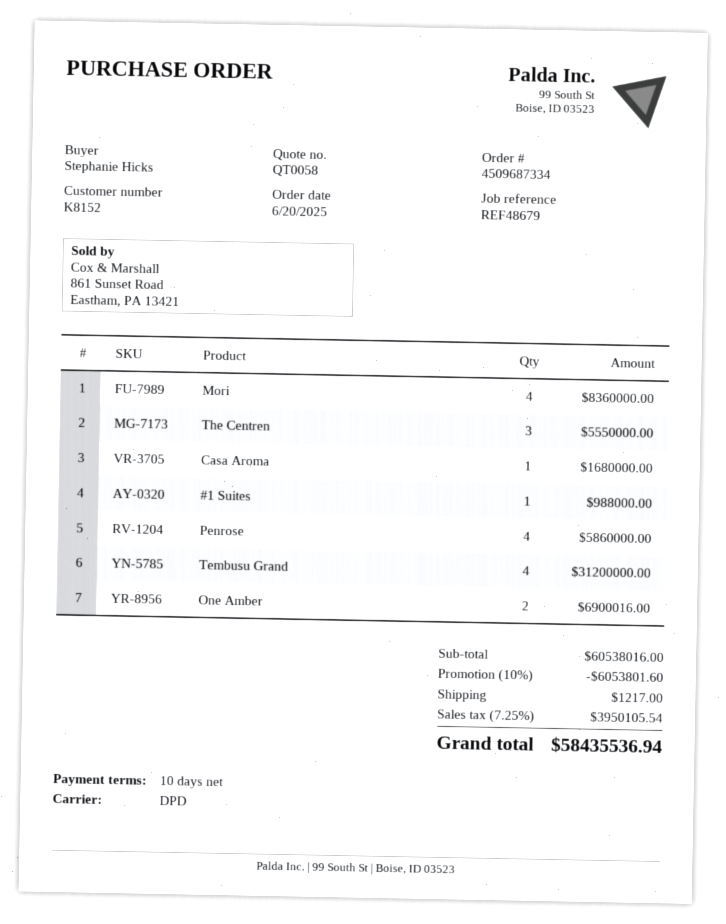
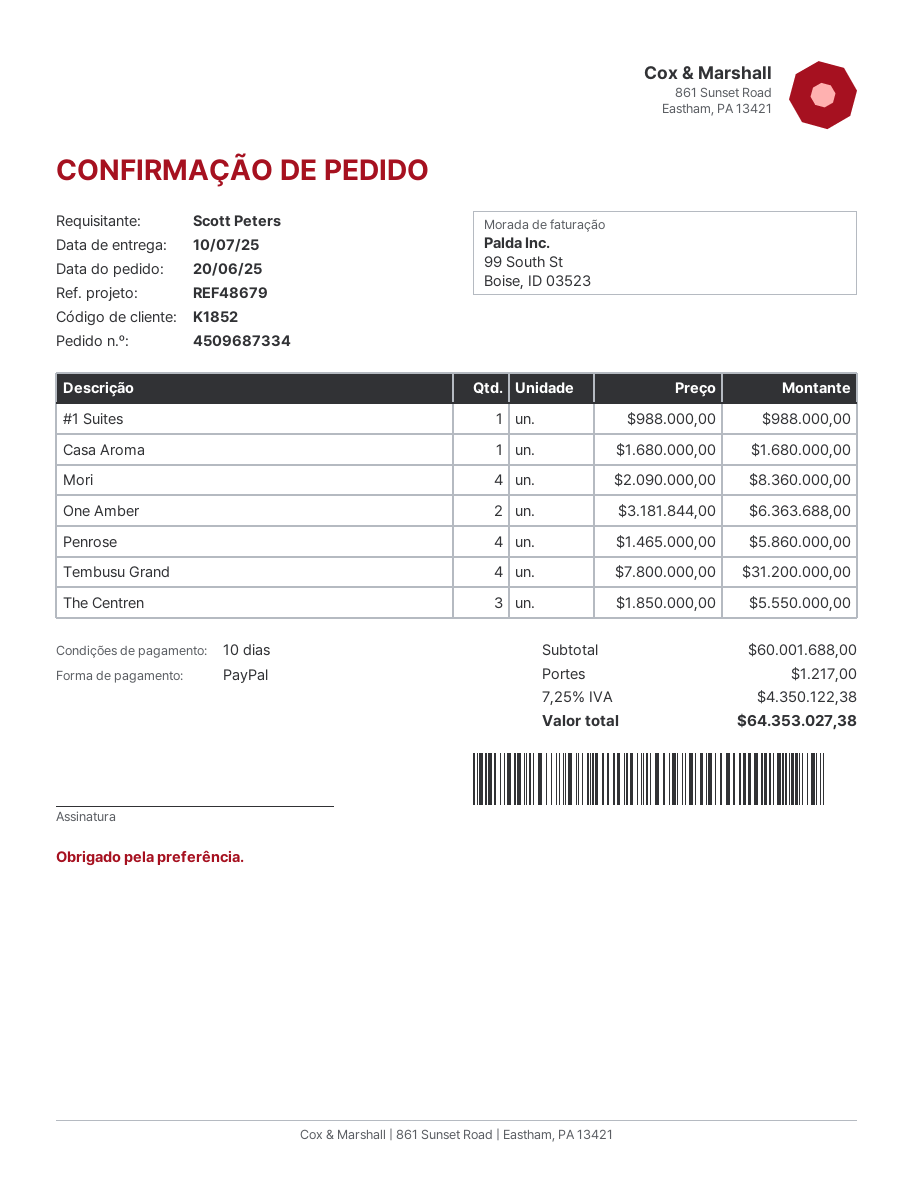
customer number: K8152 -> K1852
ordered by: Stephanie Hicks -> Scott Peters
One Amber: 2 for 6900016.00 -> 2 for 6363688.00
subtotal: 60538016.00 -> 60001688.00
discount: 10% = 6053801.60 -> none
tax: 7.25% = 3950105.54 -> 7.25% = 4350122.38
total: 58435536.94 -> 64353027.38

